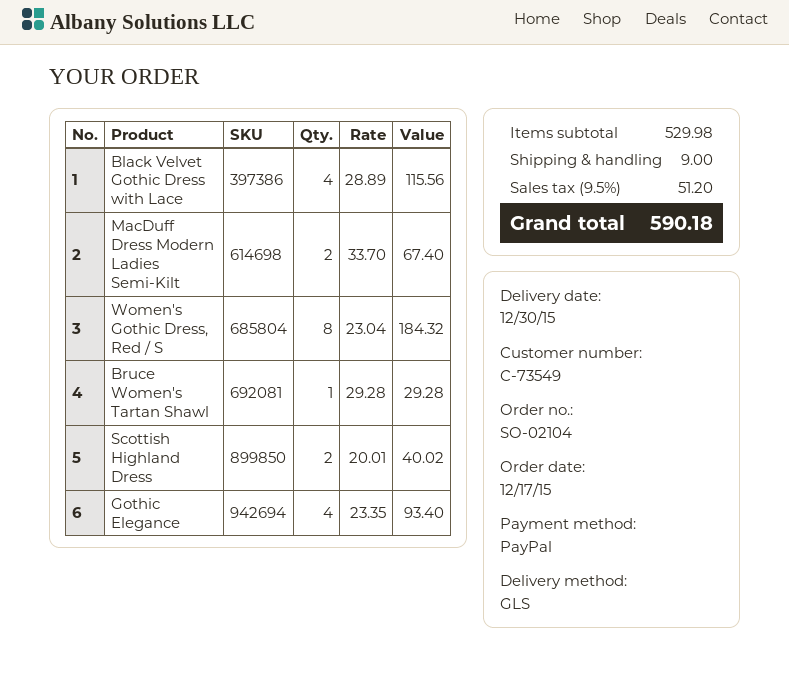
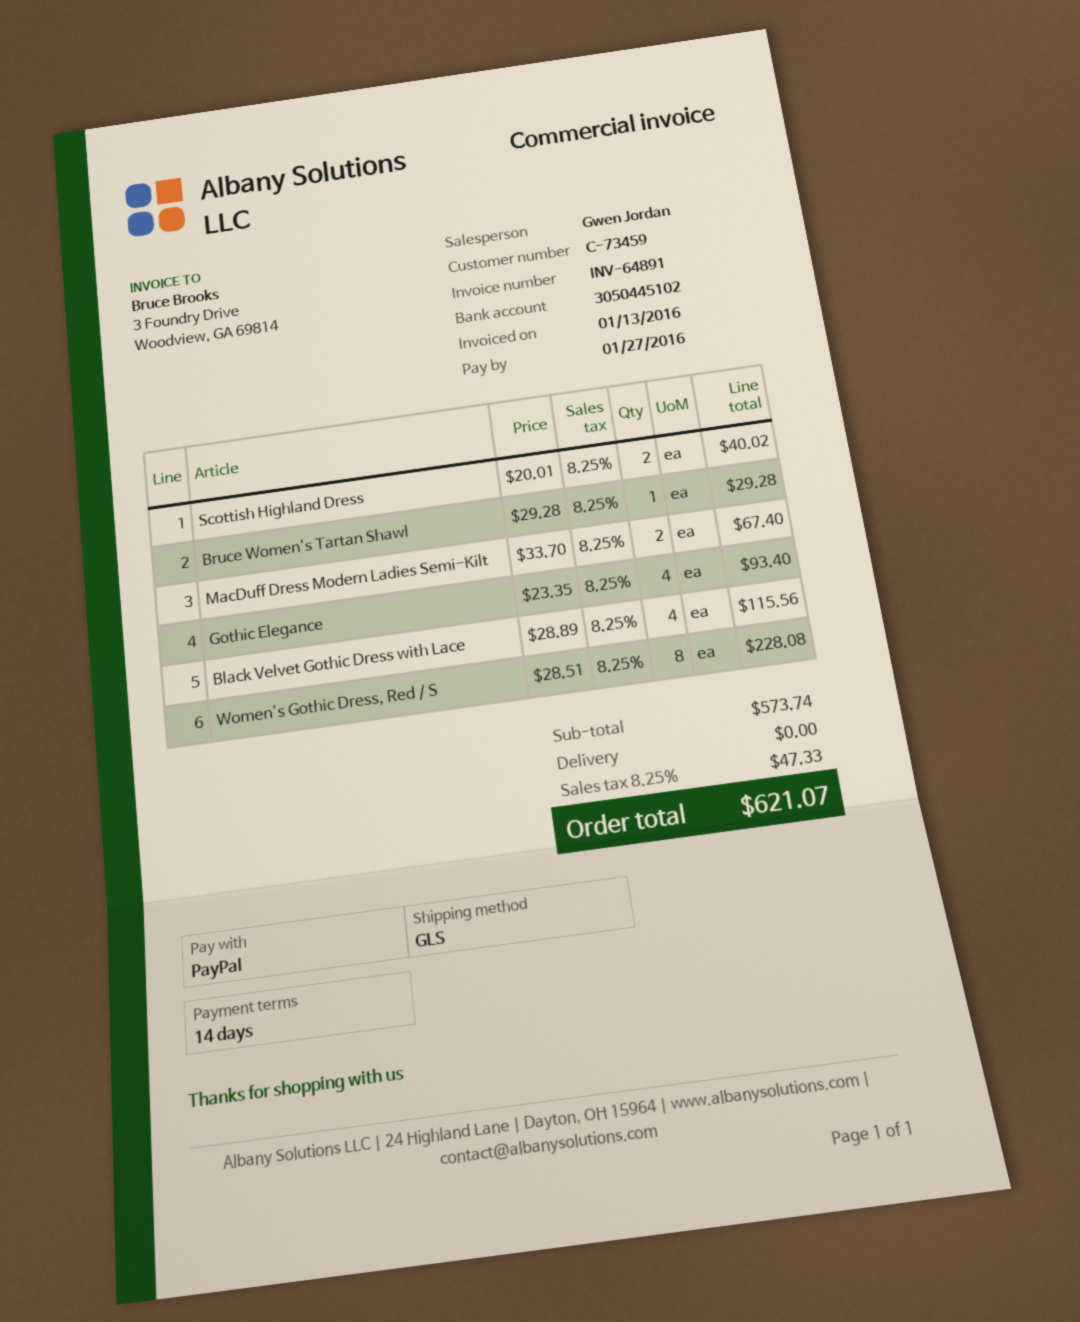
customer number: C-73549 -> C-73459
Women's Gothic Dress, Red / S: 8 x 23.04 = 184.32 -> 8 x 28.51 = 228.08
subtotal: 529.98 -> 573.74
shipping: 9.00 -> 0.00
tax: 9.5% = 51.20 -> 8.25% = 47.33
total: 590.18 -> 621.07

